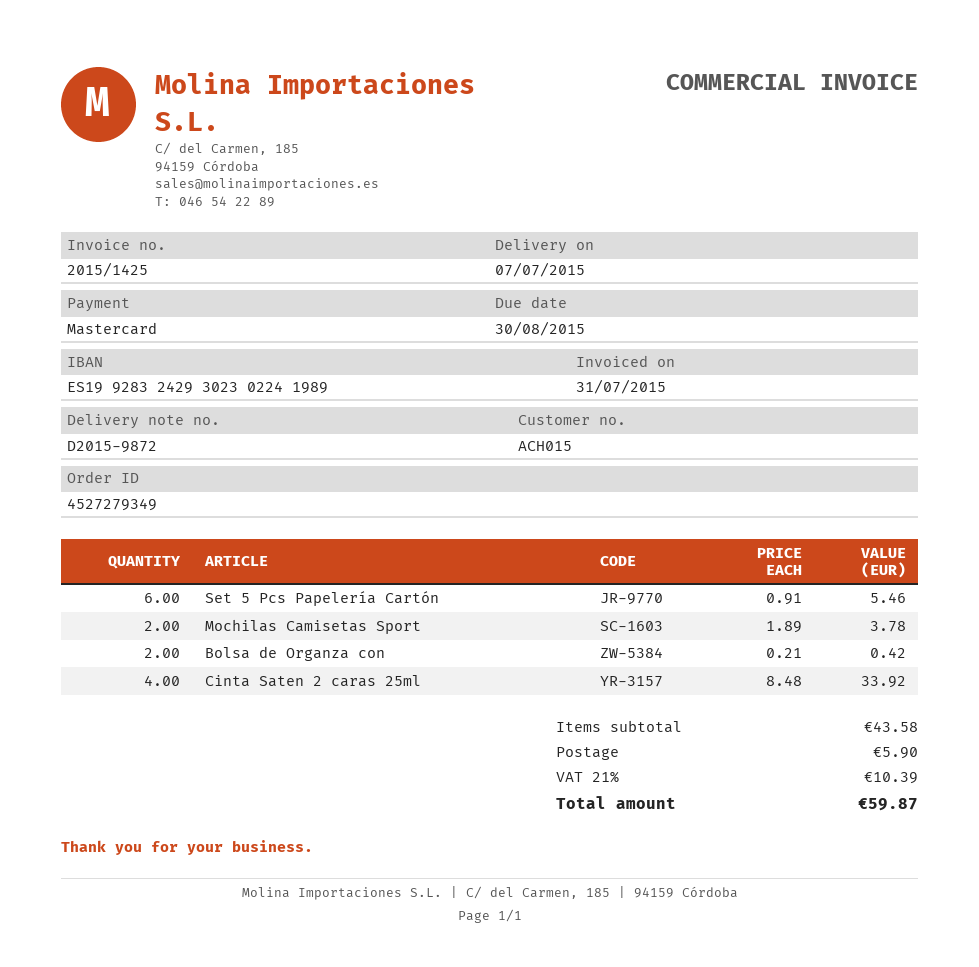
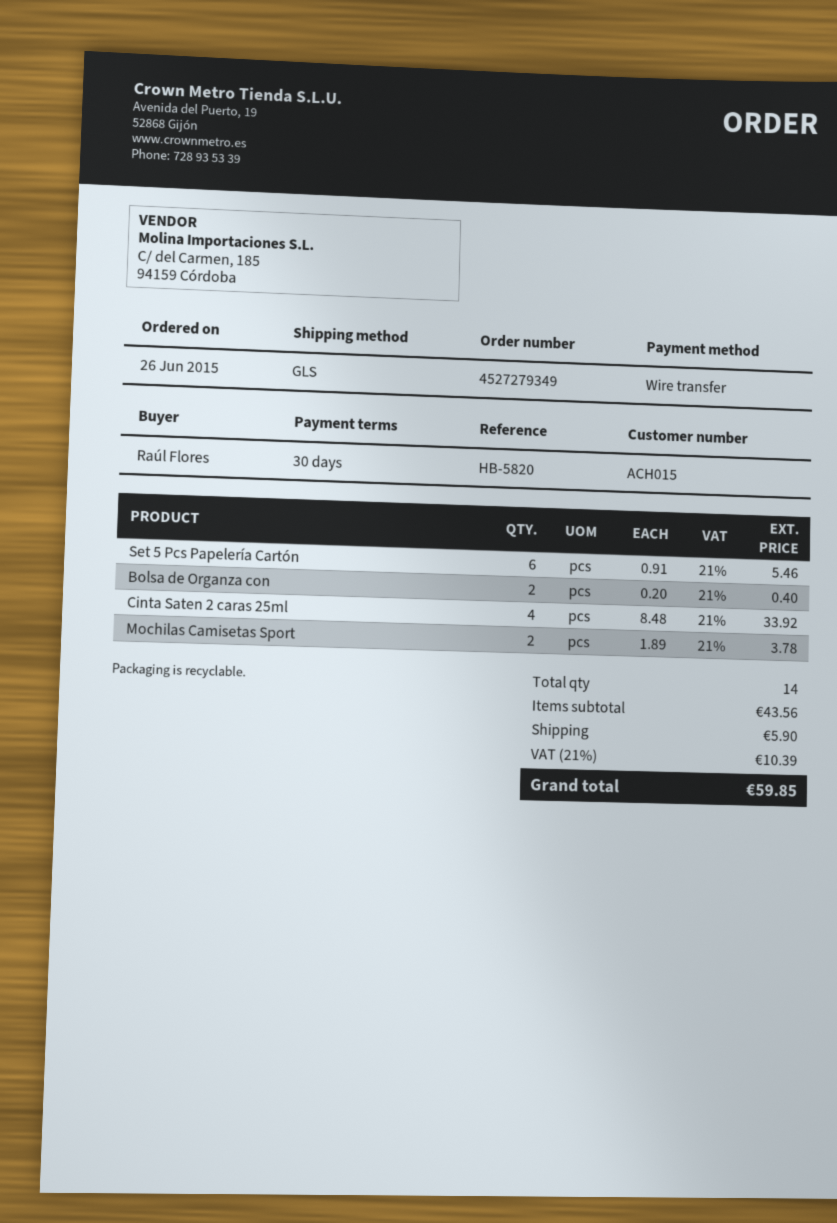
payment method: Mastercard -> bank transfer
Bolsa de Organza con: 2 x 0.21 = 0.42 -> 2 x 0.20 = 0.40
subtotal: 43.58 -> 43.56
total: 59.87 -> 59.85

